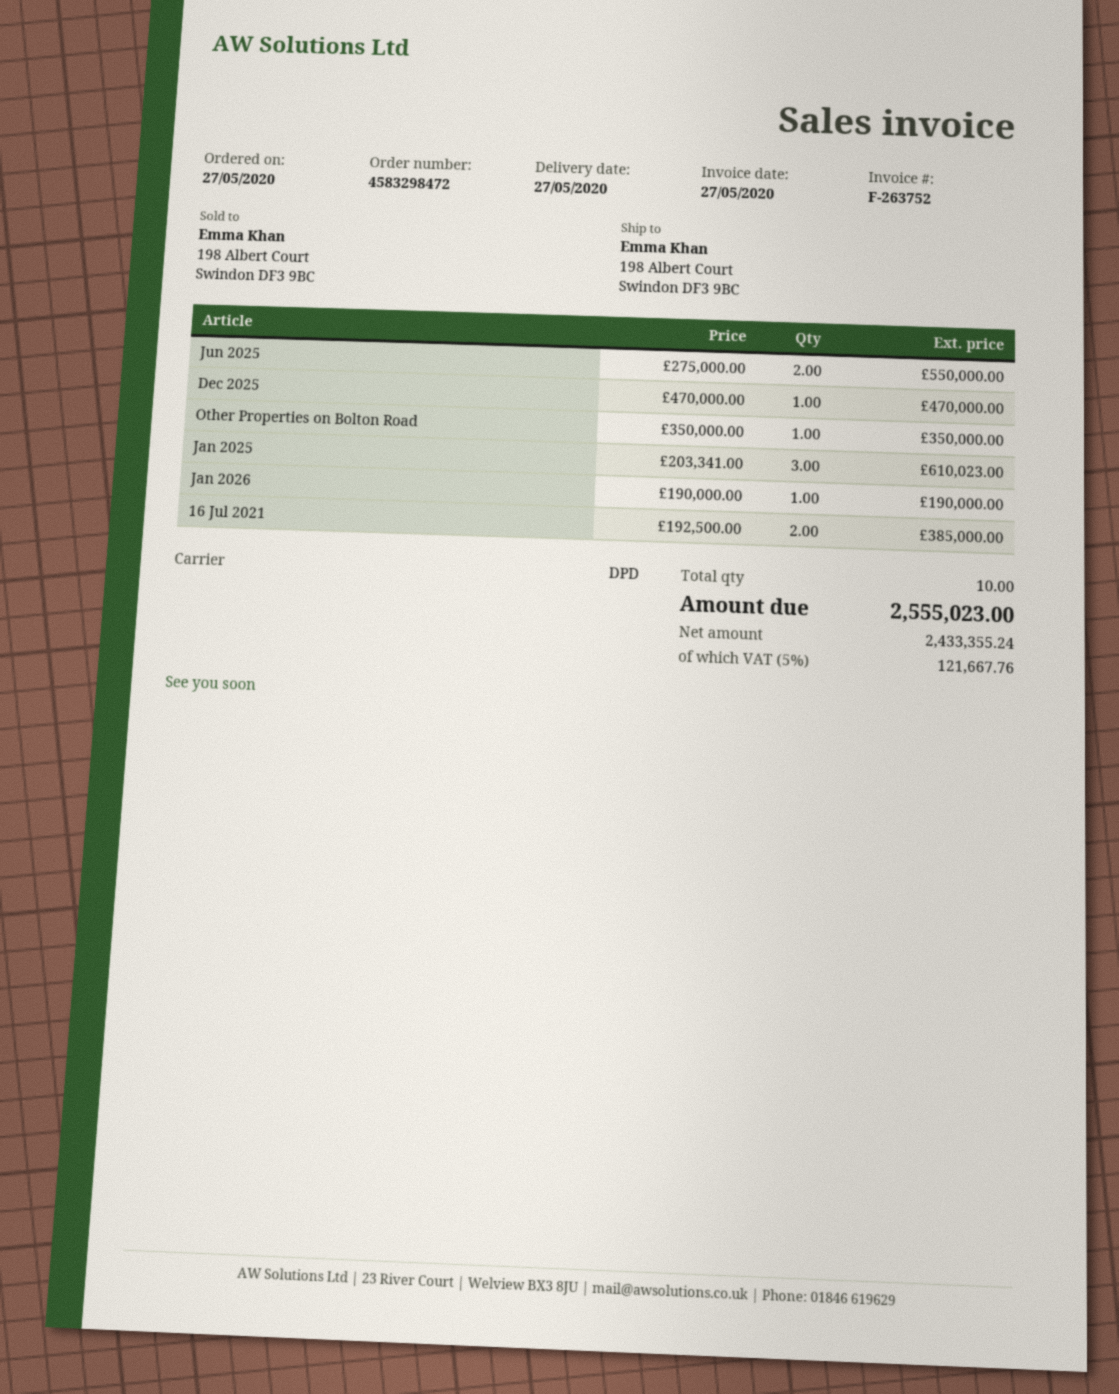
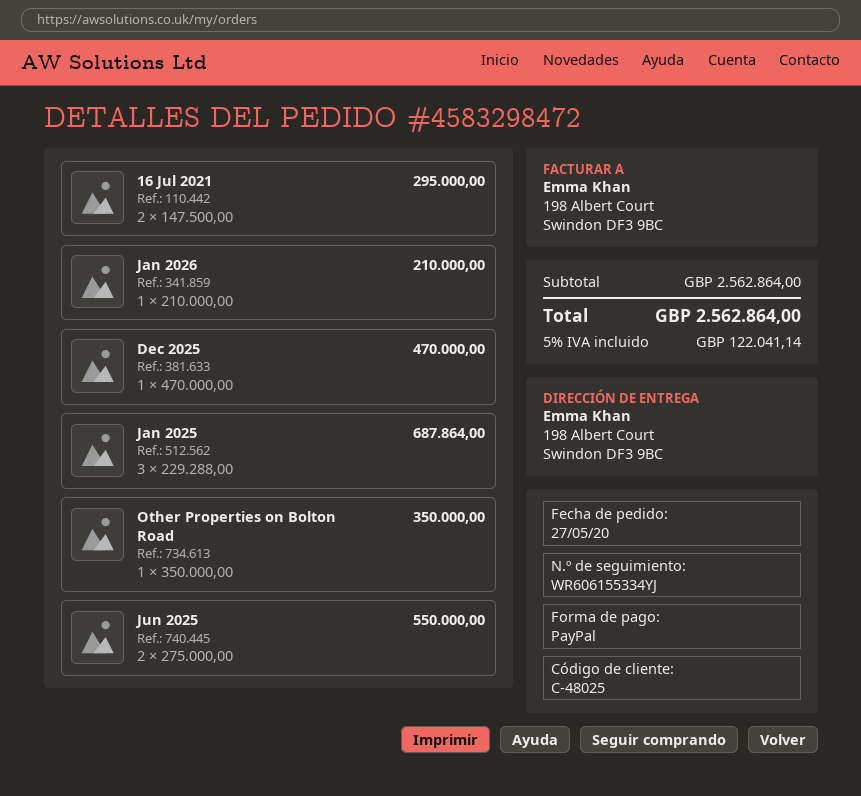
Jan 2025: 3 x 203341.00 = 610023.00 -> 3 x 229288.00 = 687864.00
Jan 2026: 1 x 190000.00 = 190000.00 -> 1 x 210000.00 = 210000.00
16 Jul 2021: 2 x 192500.00 = 385000.00 -> 2 x 147500.00 = 295000.00
tax: 5% = 121667.76 -> 5% = 122041.14
total: 2555023.00 -> 2562864.00

